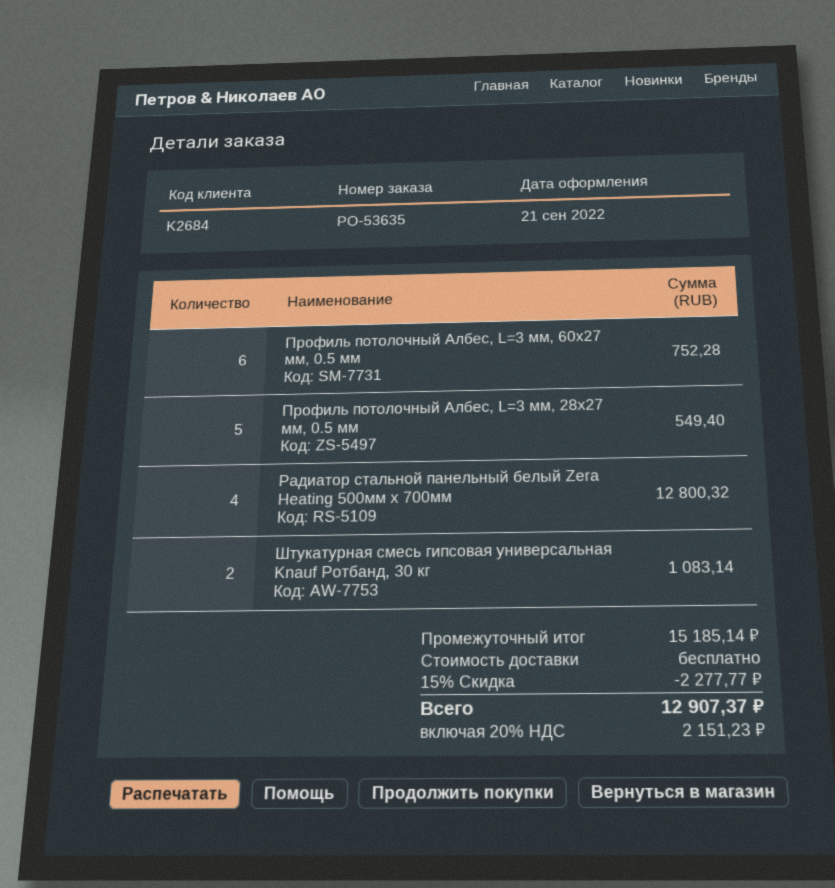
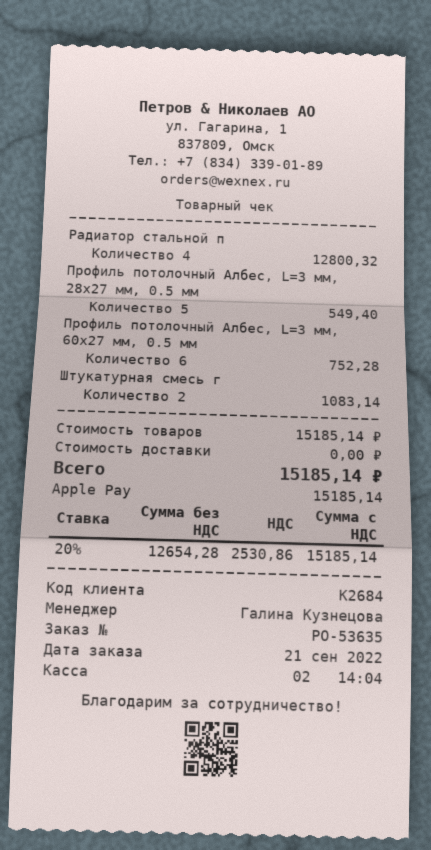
discount: 15% = 2277.77 -> none
tax: 20% = 2151.23 -> 20% = 2530.86
total: 12907.37 -> 15185.14

